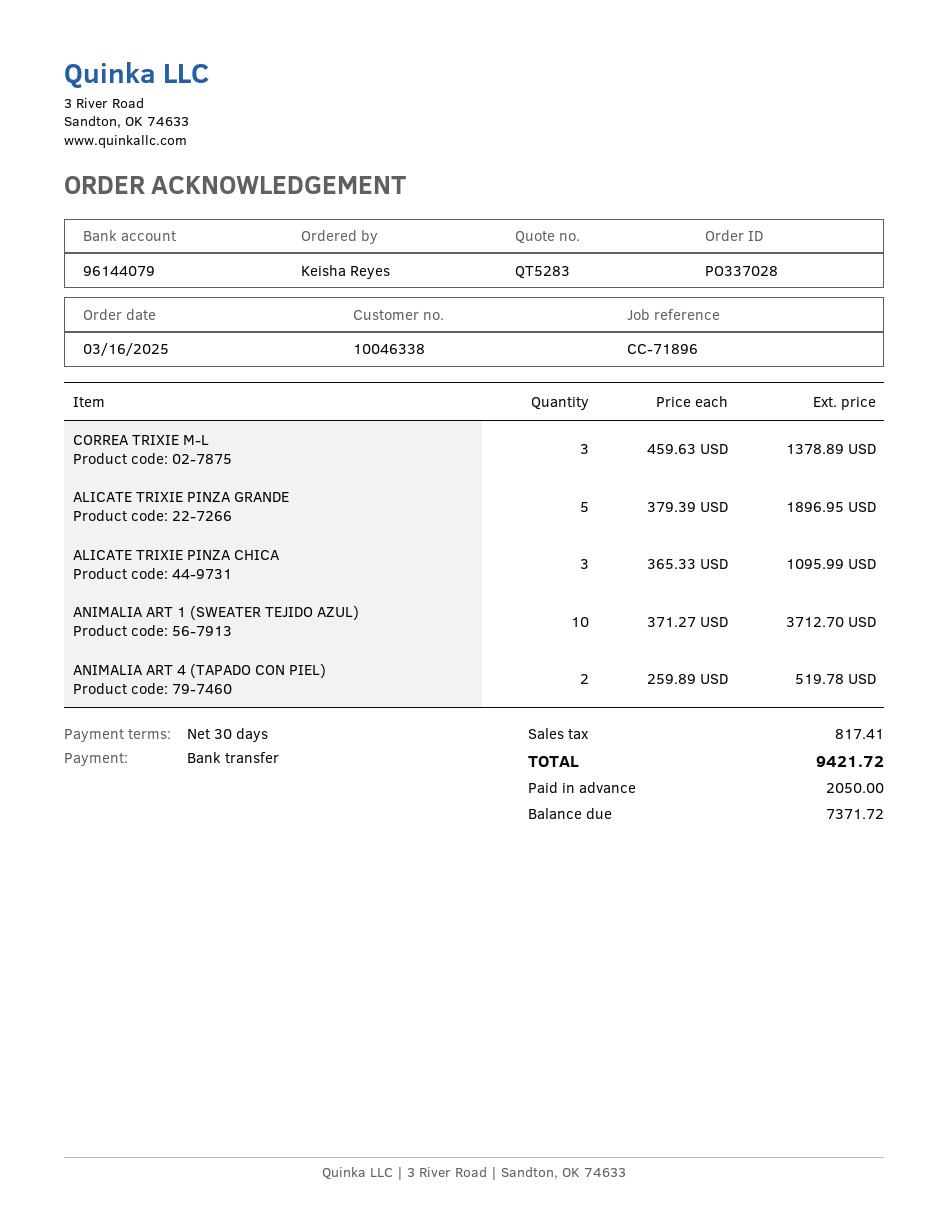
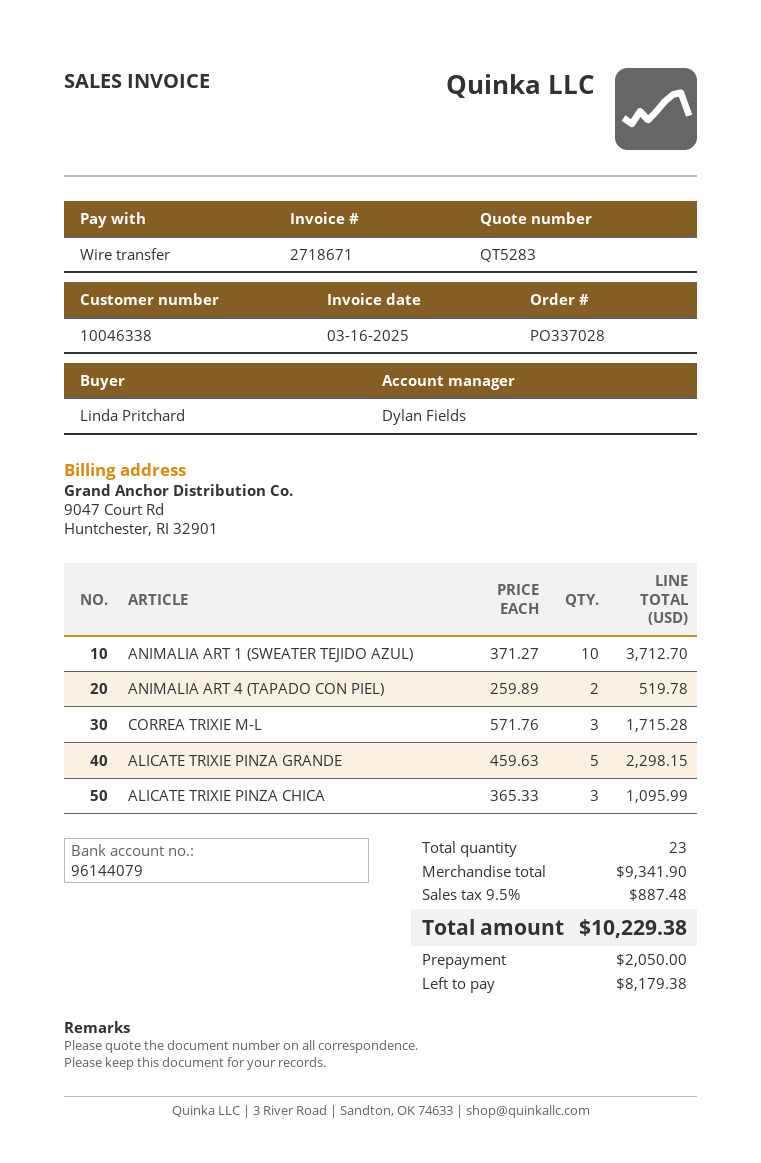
ordered by: Keisha Reyes -> Linda Pritchard
CORREA TRIXIE M-L: 3 x 459.63 = 1378.89 -> 3 x 571.76 = 1715.28
ALICATE TRIXIE PINZA GRANDE: 5 x 379.39 = 1896.95 -> 5 x 459.63 = 2298.15
tax: 817.41 -> 887.48
total: 9421.72 -> 10229.38
balance: 7371.72 -> 8179.38

